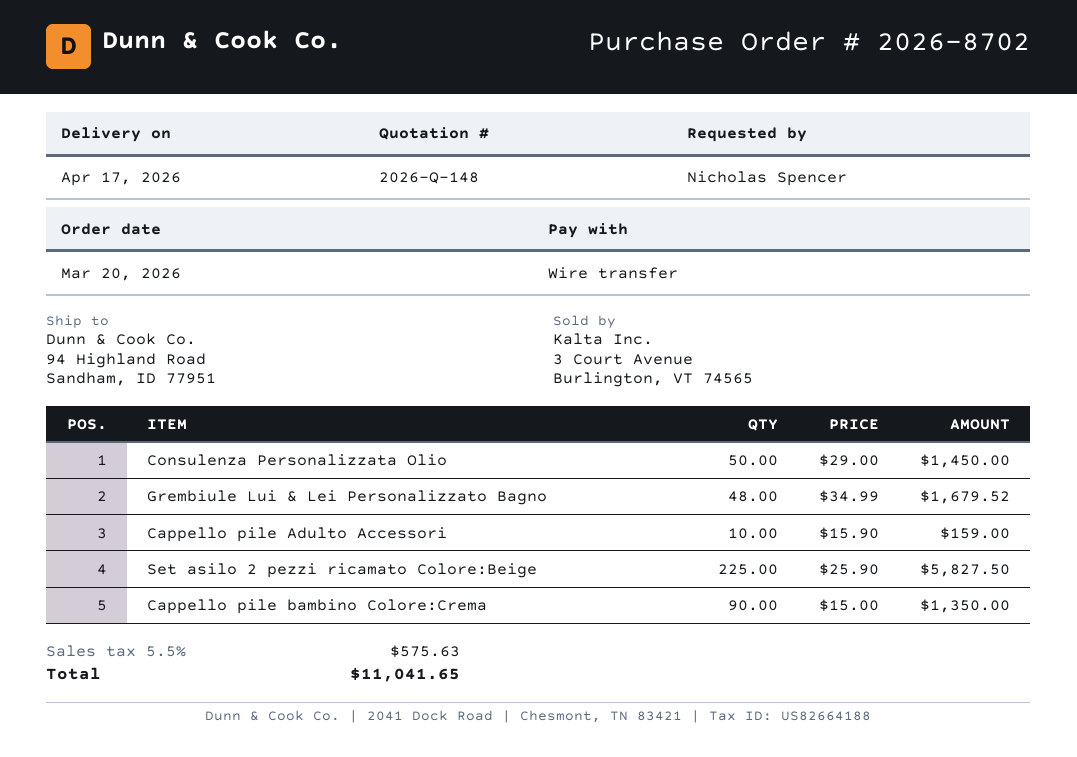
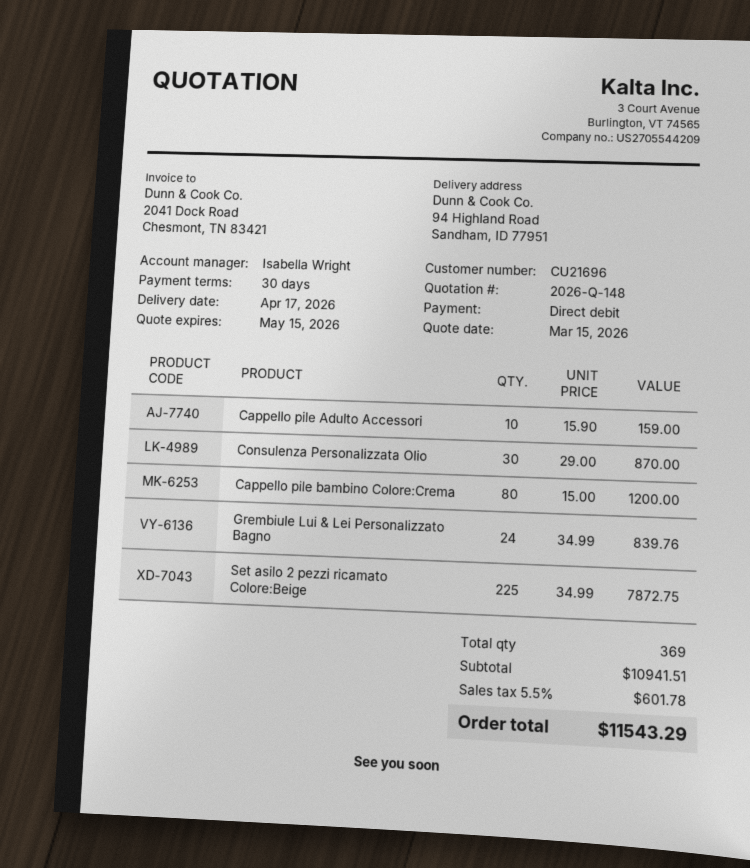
payment method: bank transfer -> direct debit
Consulenza Personalizzata Olio: 50 x 29.00 = 1450.00 -> 30 x 29.00 = 870.00
Grembiule Lui & Lei Personalizzato Bagno: 48 x 34.99 = 1679.52 -> 24 x 34.99 = 839.76
Set asilo 2 pezzi ricamato Colore:Beige: 225 x 25.90 = 5827.50 -> 225 x 34.99 = 7872.75
Cappello pile bambino Colore:Crema: 90 x 15.00 = 1350.00 -> 80 x 15.00 = 1200.00
tax: 5.5% = 575.63 -> 5.5% = 601.78
total: 11041.65 -> 11543.29

